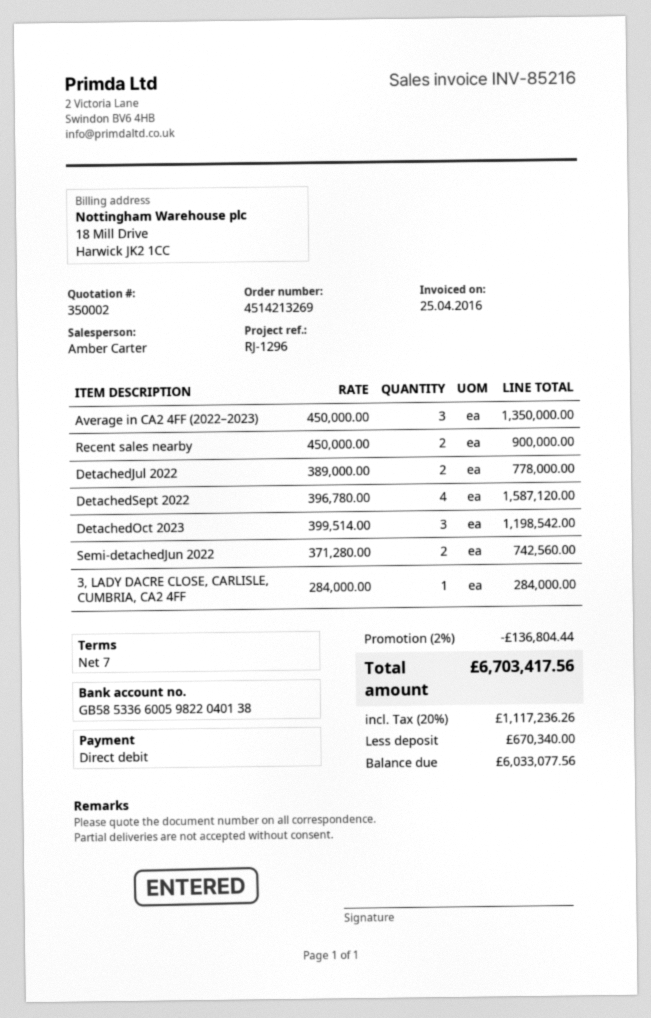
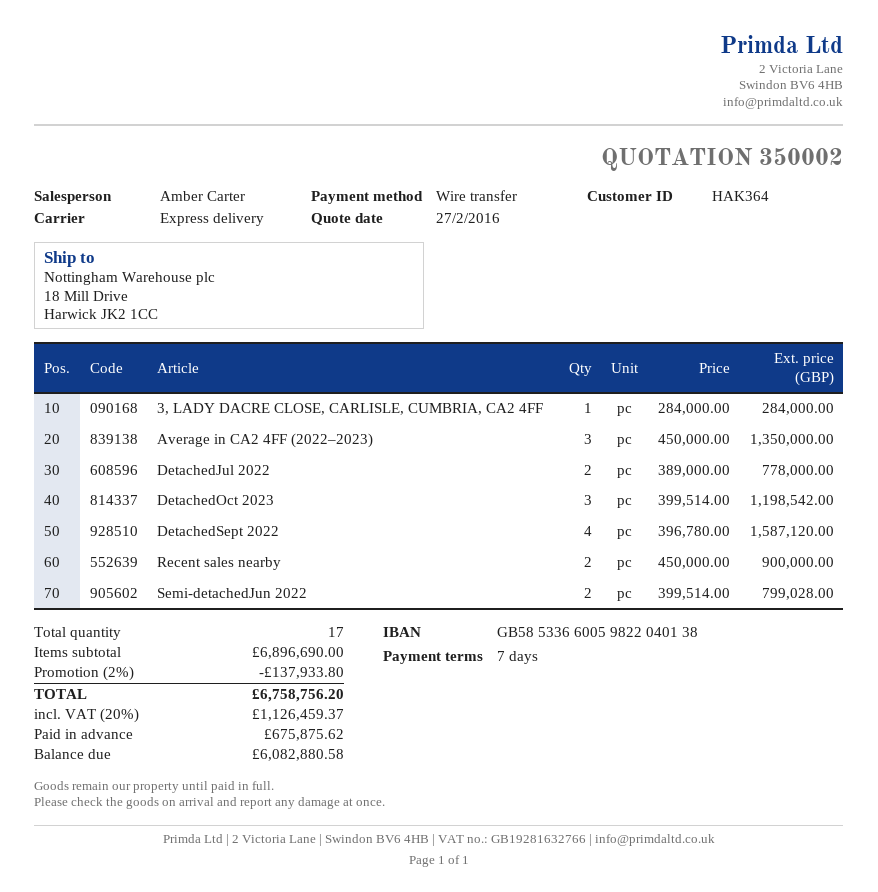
payment method: direct debit -> bank transfer
Semi-detachedJun 2022: 2 x 371280.00 = 742560.00 -> 2 x 399514.00 = 799028.00
discount: 2% = 136804.44 -> 2% = 137933.80
tax: 20% = 1117236.26 -> 20% = 1126459.37
total: 6703417.56 -> 6758756.20
deposit: 670340.00 -> 675875.62
balance: 6033077.56 -> 6082880.58

